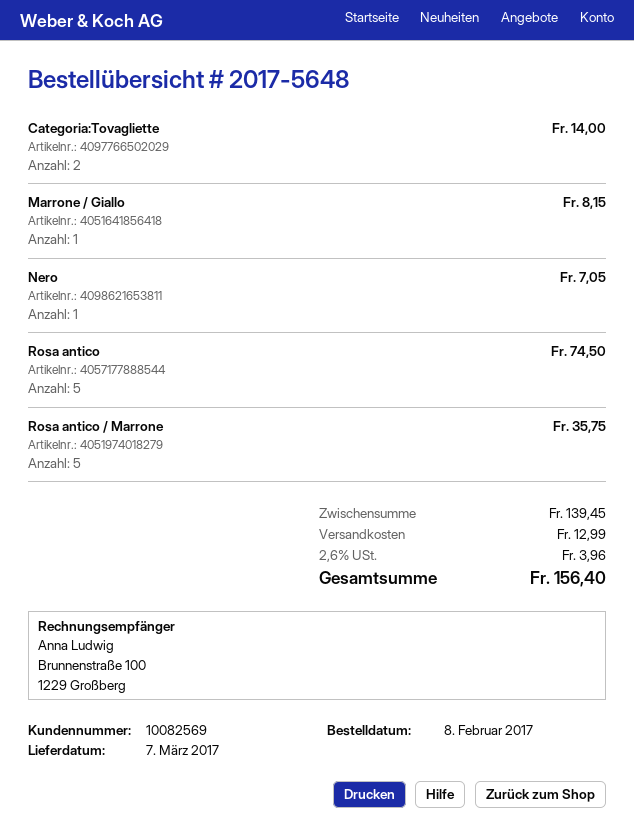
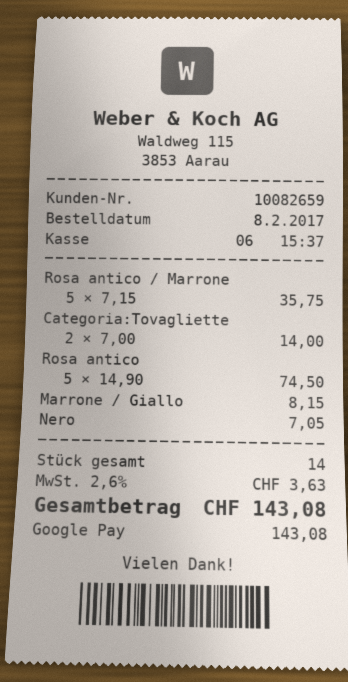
customer number: 10082569 -> 10082659
shipping: 12.99 -> none
tax: 2.6% = 3.96 -> 2.6% = 3.63
total: 156.40 -> 143.08

